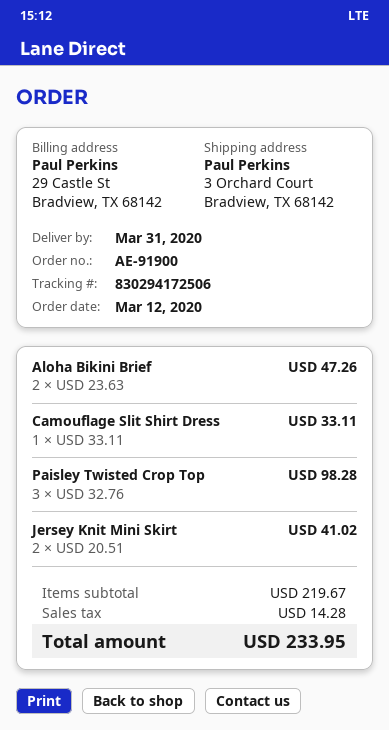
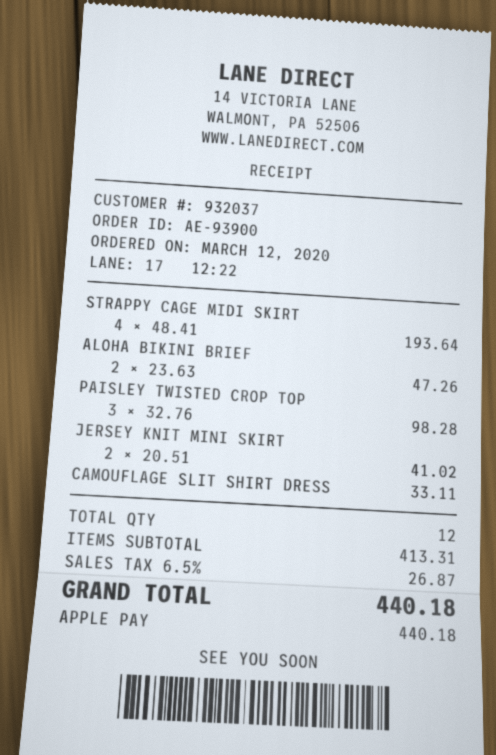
order number: AE-91900 -> AE-93900
STRAPPY CAGE MIDI SKIRT: none -> 4 x 48.41 = 193.64
subtotal: 219.67 -> 413.31
tax: 14.28 -> 26.87
total: 233.95 -> 440.18

